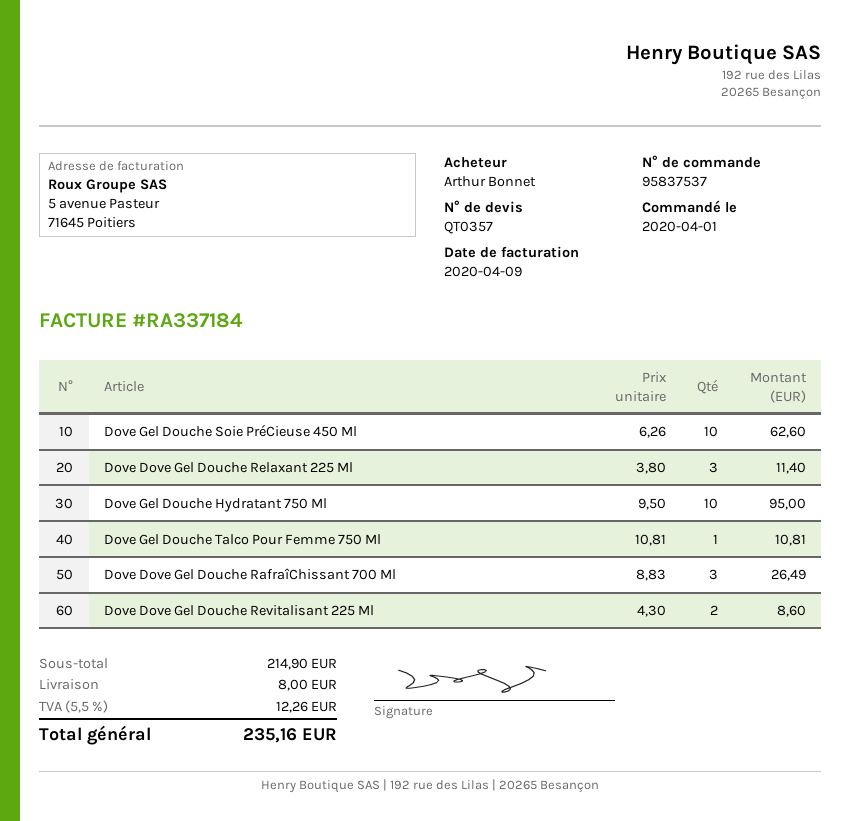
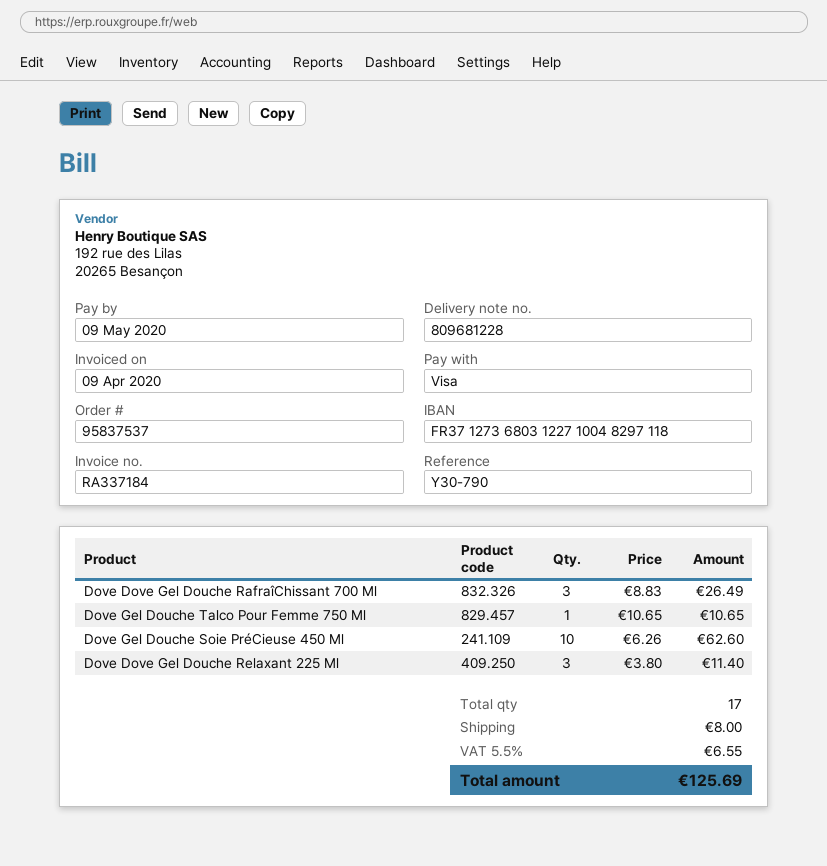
Dove Gel Douche Hydratant 750 Ml: 10 x 9.50 = 95.00 -> none
Dove Gel Douche Talco Pour Femme 750 Ml: 1 x 10.81 = 10.81 -> 1 x 10.65 = 10.65
Dove Dove Gel Douche Revitalisant 225 Ml: 2 x 4.30 = 8.60 -> none
tax: 5.5% = 12.26 -> 5.5% = 6.55
total: 235.16 -> 125.69

